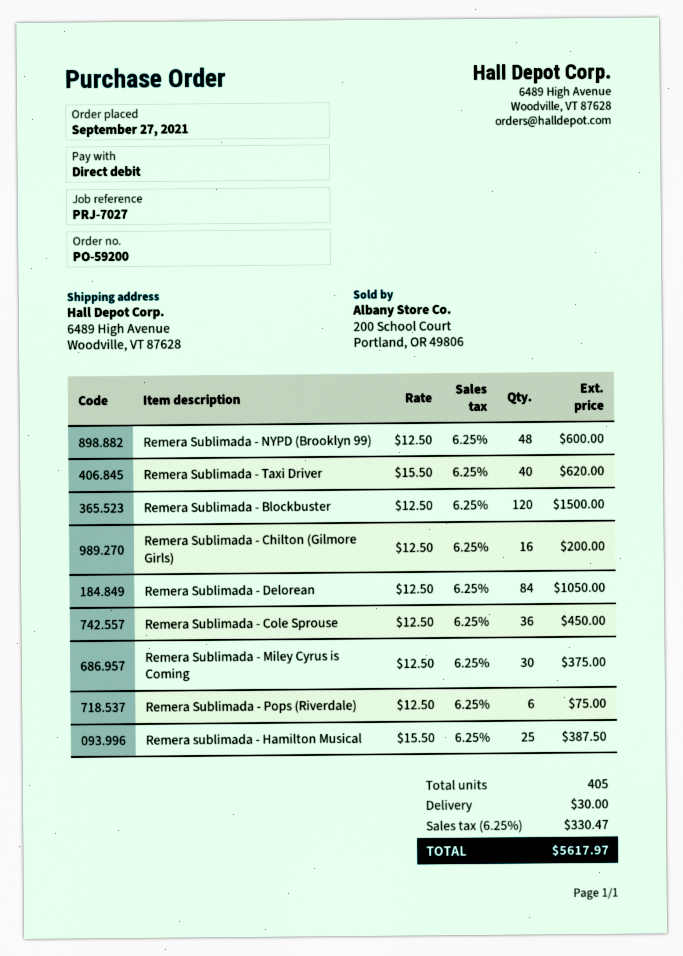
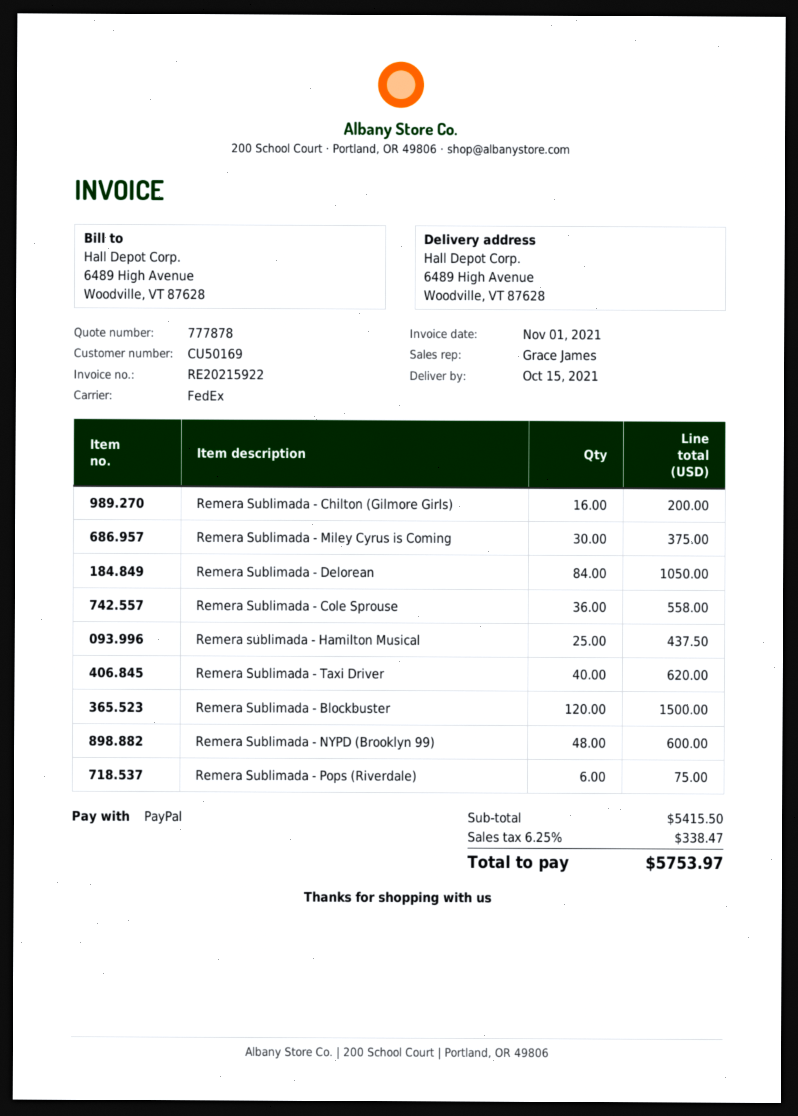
payment method: direct debit -> PayPal
Remera Sublimada - Cole Sprouse: 36 for 450.00 -> 36 for 558.00
Remera sublimada - Hamilton Musical: 25 for 387.50 -> 25 for 437.50
shipping: 30.00 -> none
tax: 6.25% = 330.47 -> 6.25% = 338.47
total: 5617.97 -> 5753.97

